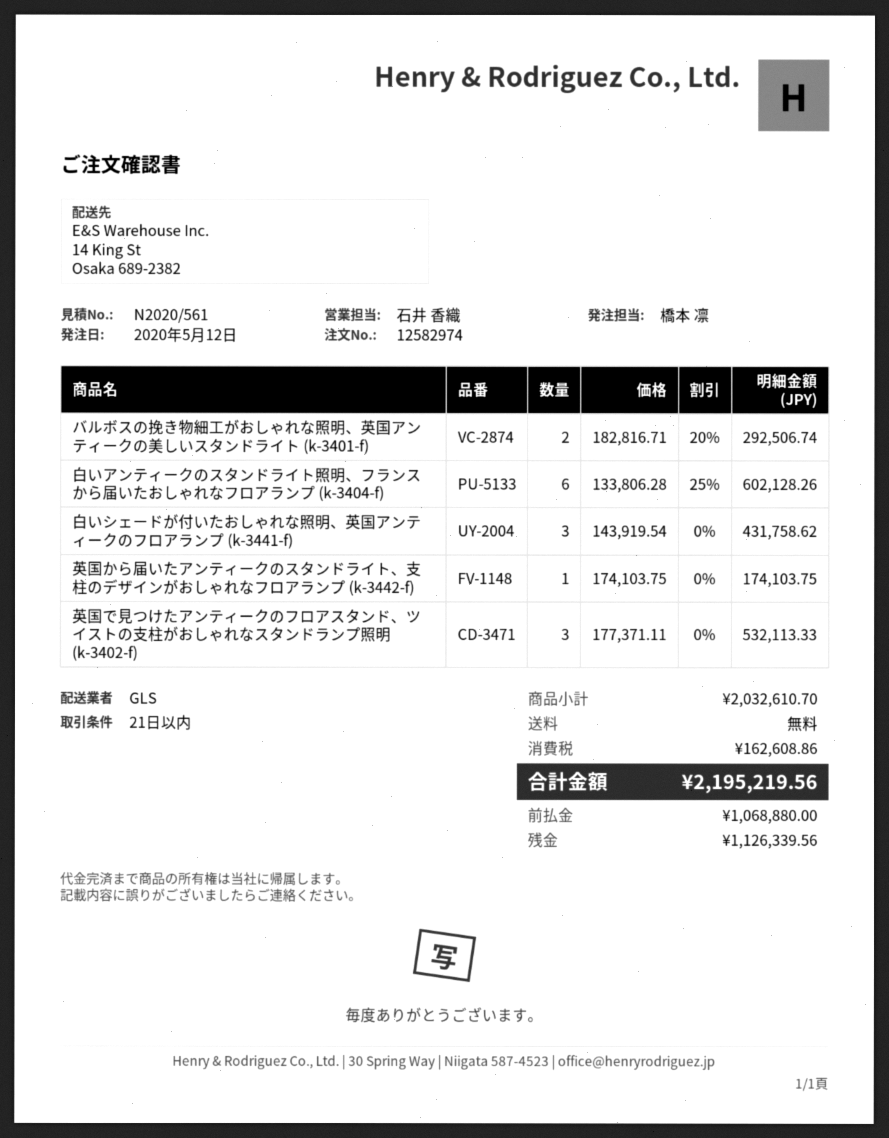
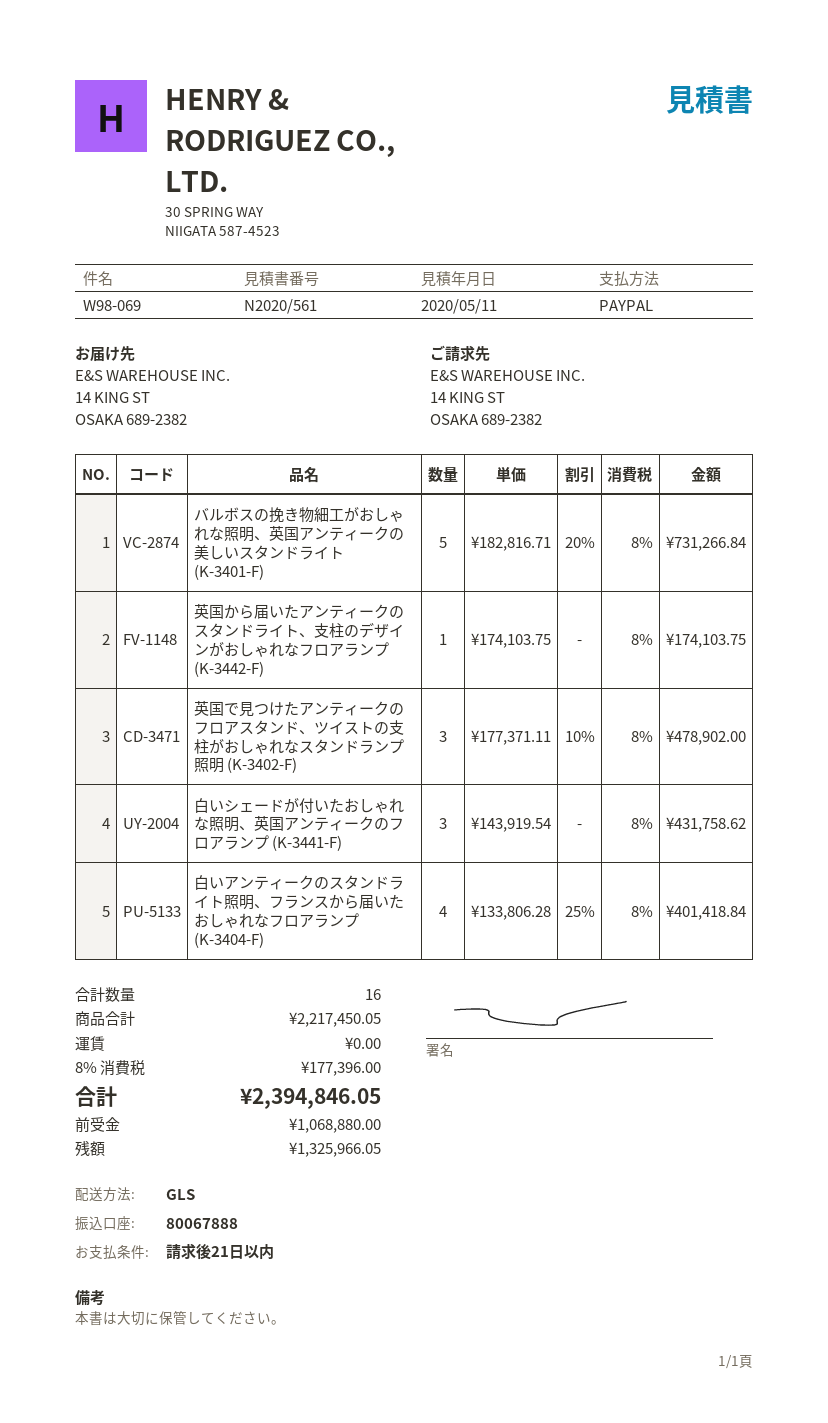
バルボスの挽き物細工がおしゃれな照明、英国アンティークの美しいスタンドライト (k-3401-f): 2 x 182816.71 - 20% = 292506.74 -> 5 x 182816.71 - 20% = 731266.84
白いアンティークのスタンドライト照明、フランスから届いたおしゃれなフロアランプ (k-3404-f): 6 x 133806.28 - 25% = 602128.26 -> 4 x 133806.28 - 25% = 401418.84
英国で見つけたアンティークのフロアスタンド、ツイストの支柱がおしゃれなスタンドランプ照明 (k-3402-f): 3 x 177371.11 = 532113.33 -> 3 x 177371.11 - 10% = 478902.00
subtotal: 2032610.70 -> 2217450.05
tax: 162608.86 -> 177396.00
total: 2195219.56 -> 2394846.05
balance: 1126339.56 -> 1325966.05

